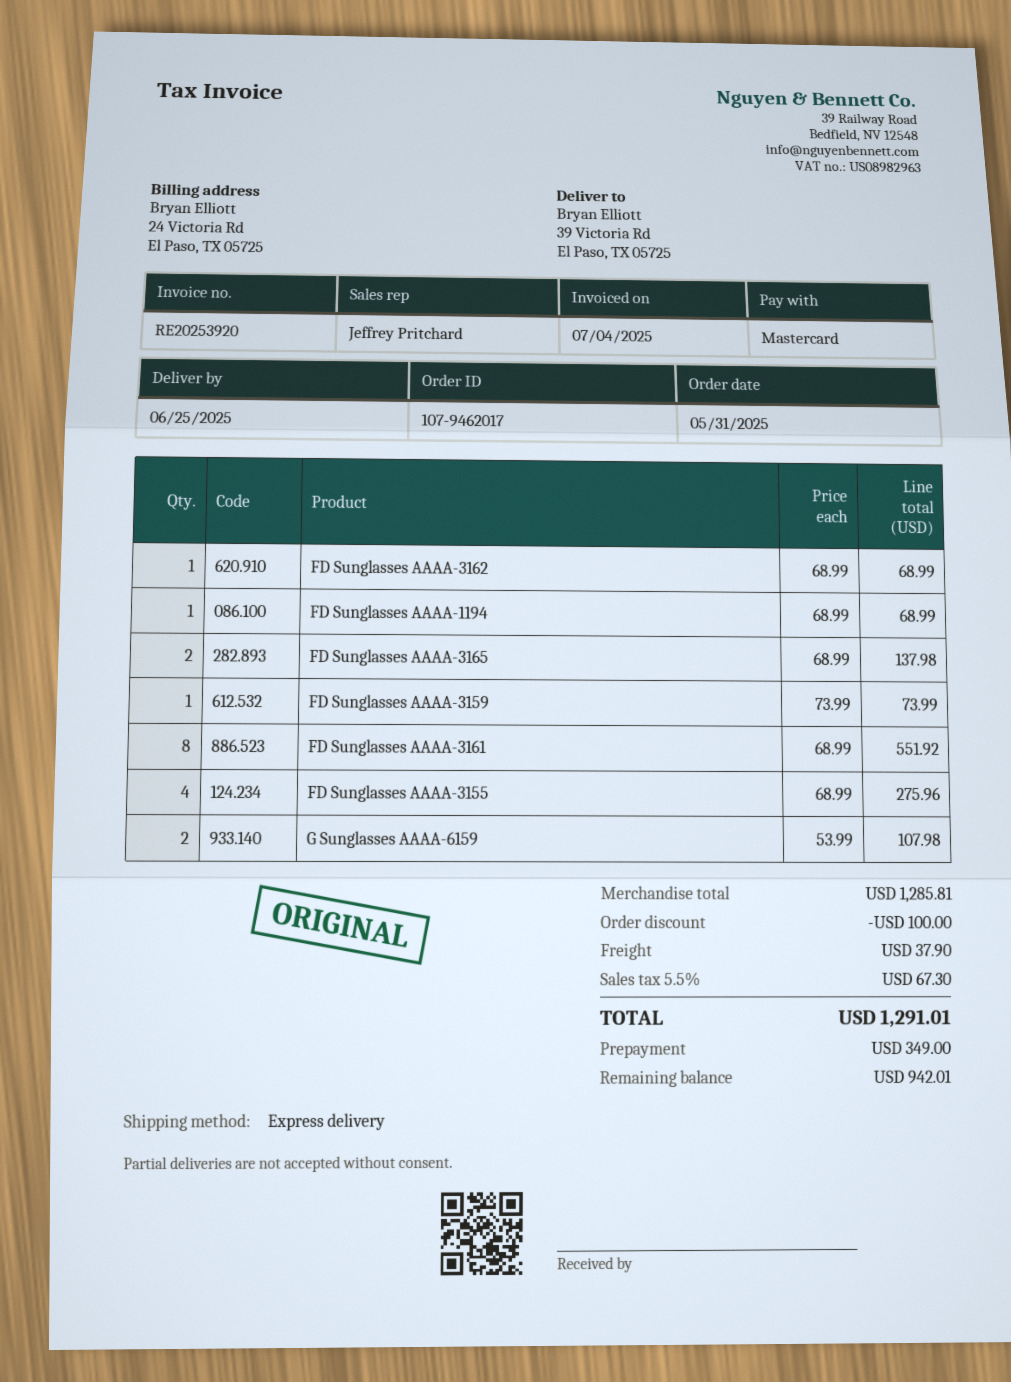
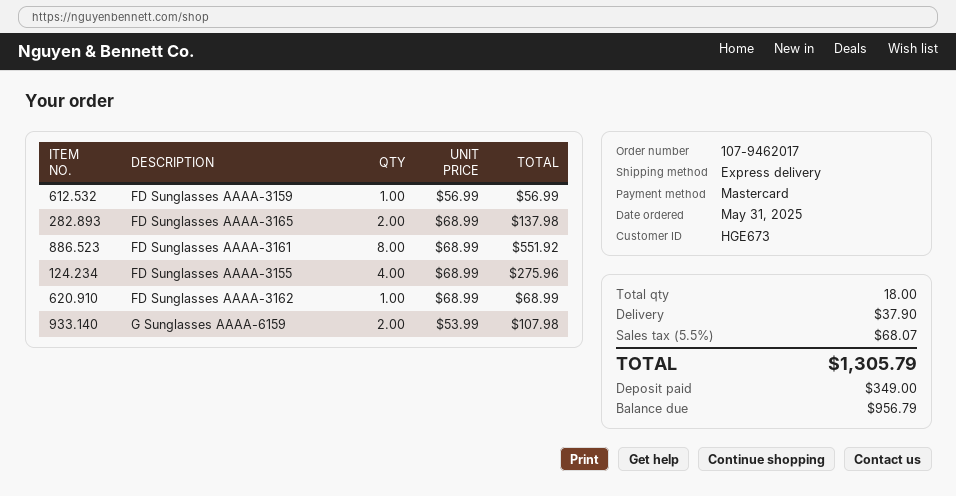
FD Sunglasses AAAA-1194: 1 x 68.99 = 68.99 -> none
FD Sunglasses AAAA-3159: 1 x 73.99 = 73.99 -> 1 x 56.99 = 56.99
discount: 100.00 -> none
tax: 5.5% = 67.30 -> 5.5% = 68.07
total: 1291.01 -> 1305.79
balance: 942.01 -> 956.79

